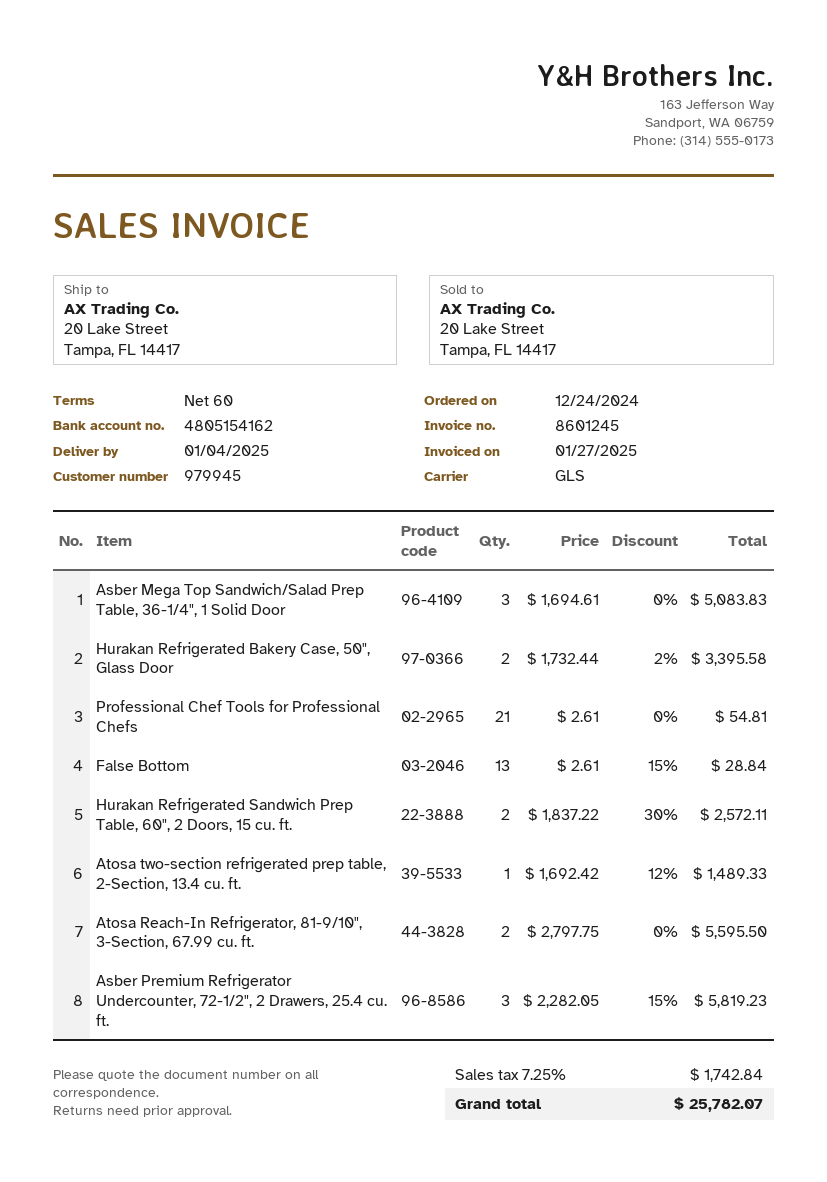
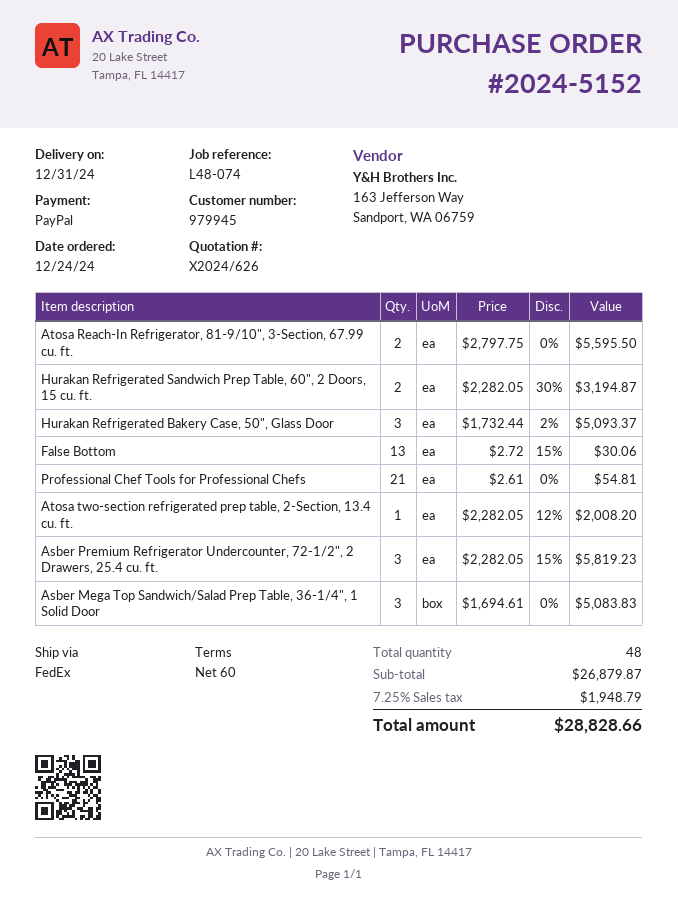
delivery date: 2025-01-04 -> 2024-12-31
shipping method: GLS -> FedEx
Hurakan Refrigerated Bakery Case, 50", Glass Door: 2 x 1732.44 - 2% = 3395.58 -> 3 x 1732.44 - 2% = 5093.37
False Bottom: 13 x 2.61 - 15% = 28.84 -> 13 x 2.72 - 15% = 30.06
Hurakan Refrigerated Sandwich Prep Table, 60", 2 Doors, 15 cu. ft.: 2 x 1837.22 - 30% = 2572.11 -> 2 x 2282.05 - 30% = 3194.87
Atosa two-section refrigerated prep table, 2-Section, 13.4 cu. ft.: 1 x 1692.42 - 12% = 1489.33 -> 1 x 2282.05 - 12% = 2008.20
tax: 7.25% = 1742.84 -> 7.25% = 1948.79
total: 25782.07 -> 28828.66

